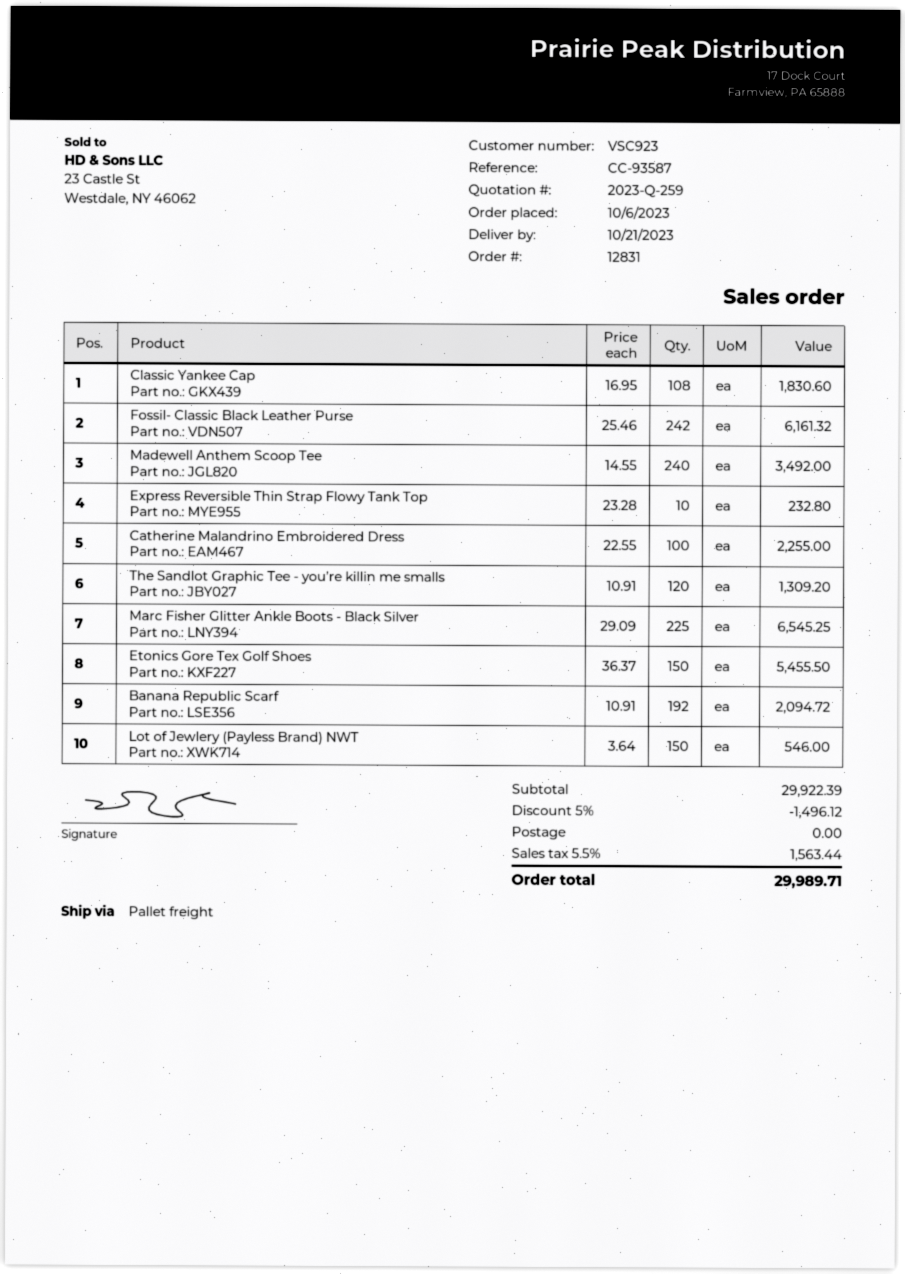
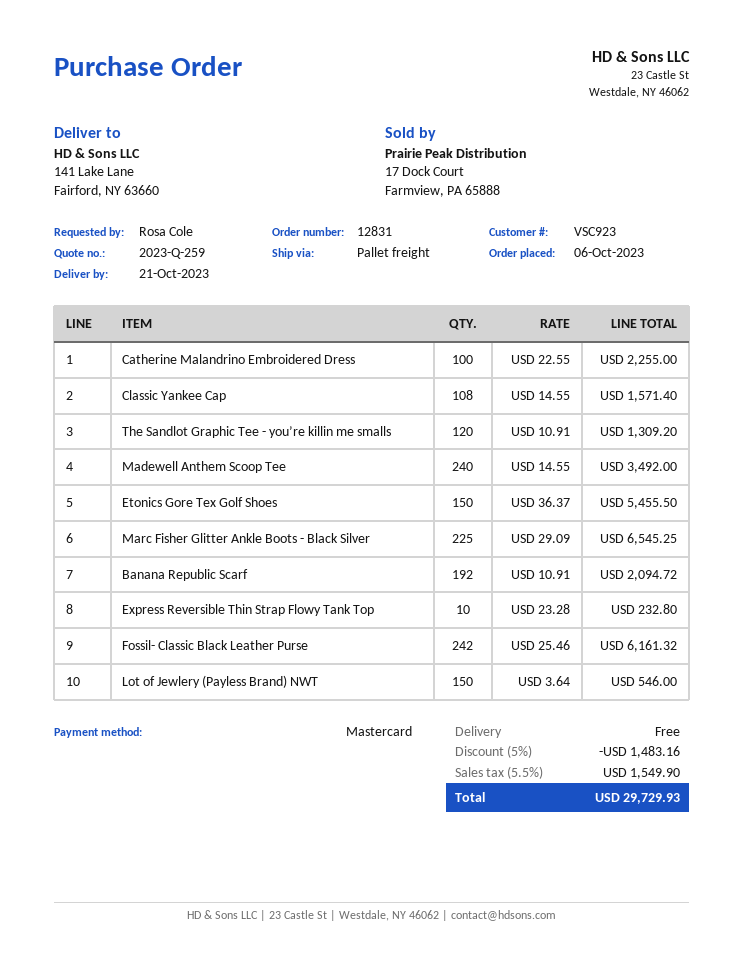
Classic Yankee Cap: 108 x 16.95 = 1830.60 -> 108 x 14.55 = 1571.40
discount: 5% = 1496.12 -> 5% = 1483.16
tax: 5.5% = 1563.44 -> 5.5% = 1549.90
total: 29989.71 -> 29729.93

